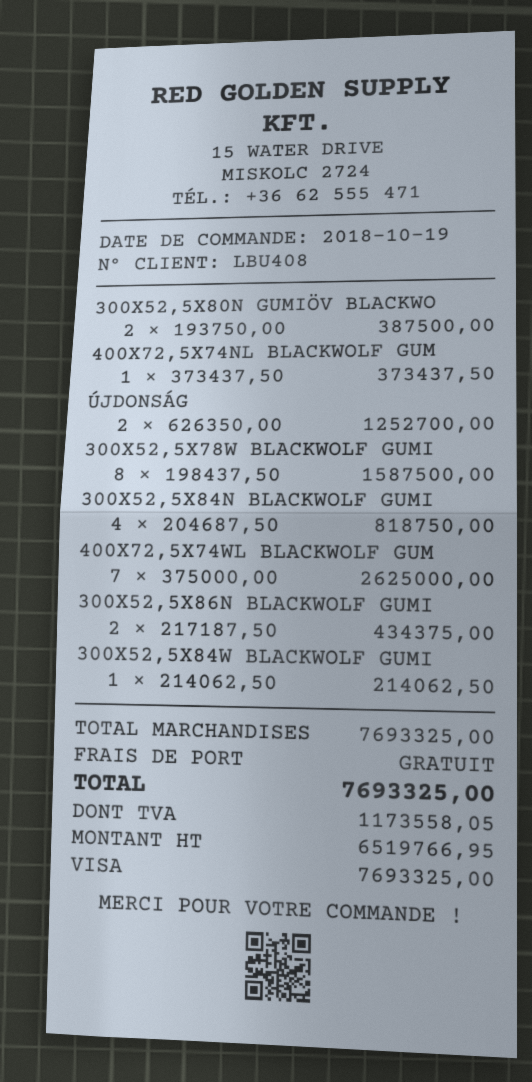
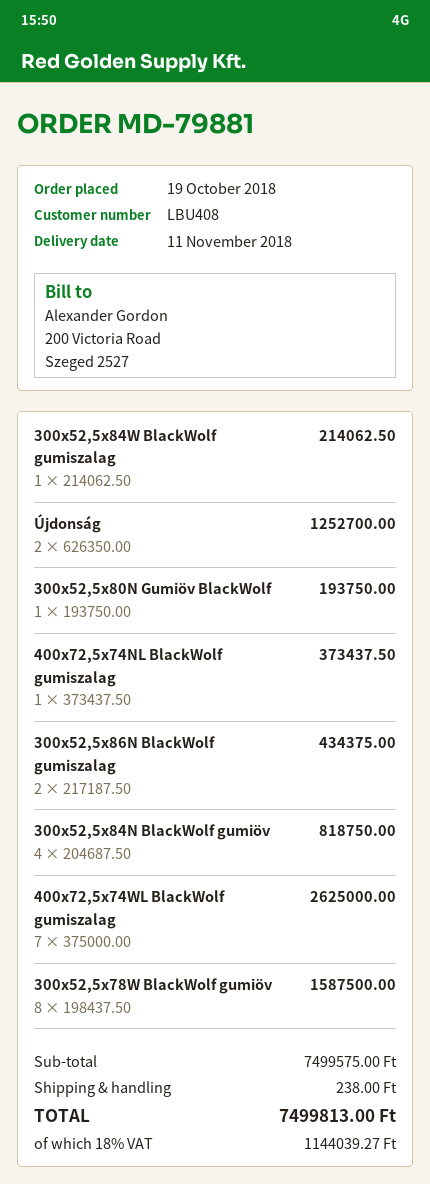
300X52,5X80N GUMIÖV BLACKWO: 2 x 193750.00 = 387500.00 -> 1 x 193750.00 = 193750.00
subtotal: 7693325.00 -> 7499575.00
shipping: 0.00 -> 238.00
tax: 1173558.05 -> 1144039.27
total: 7693325.00 -> 7499813.00

